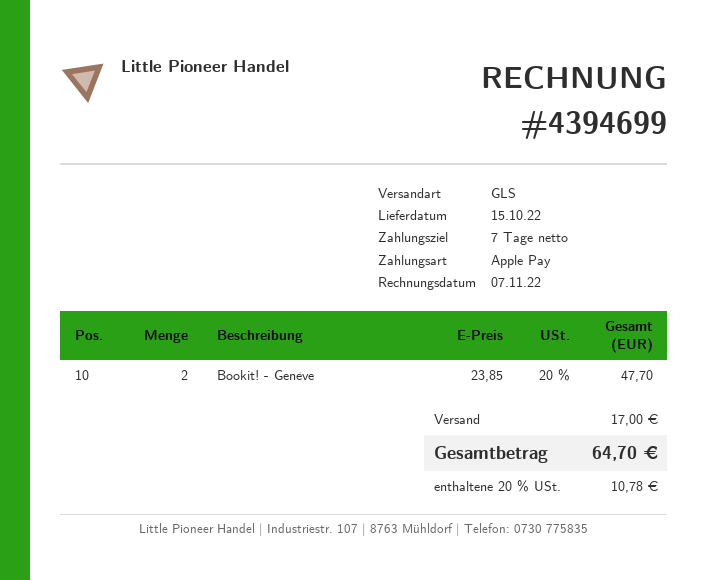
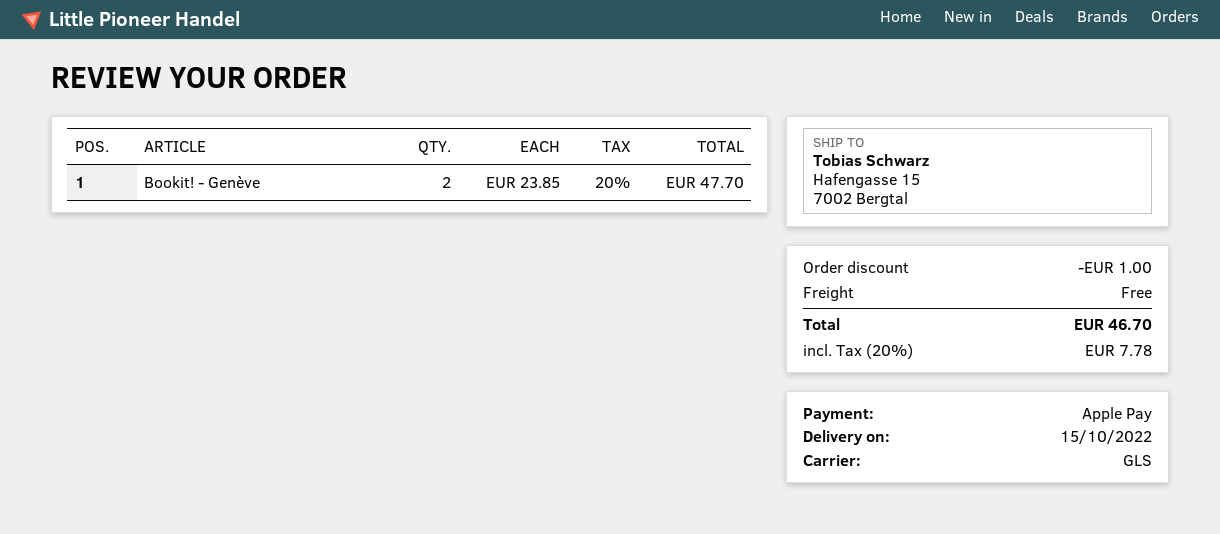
discount: none -> 1.00
shipping: 17.00 -> 0.00
tax: 20% = 10.78 -> 20% = 7.78
total: 64.70 -> 46.70

